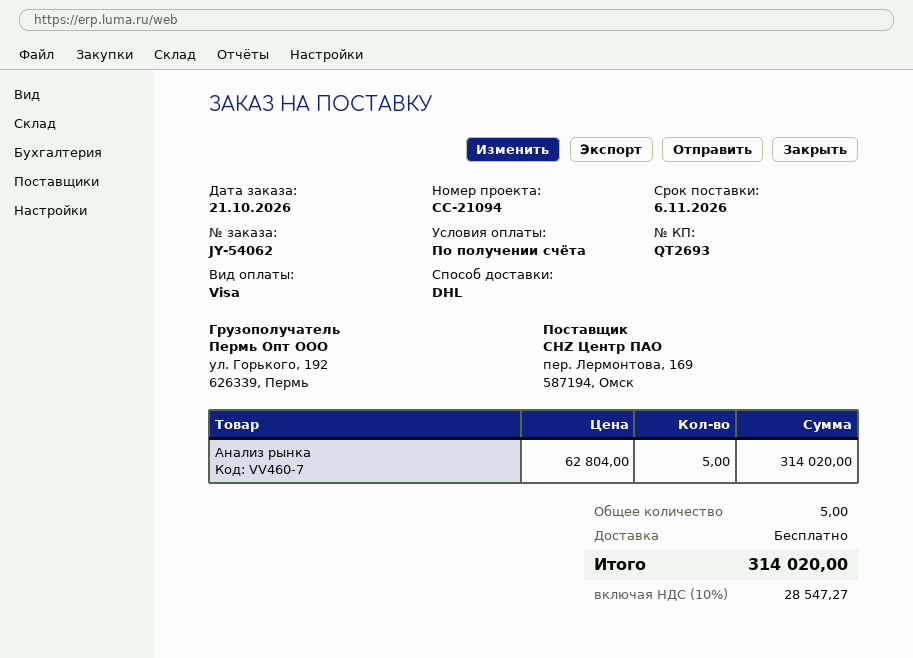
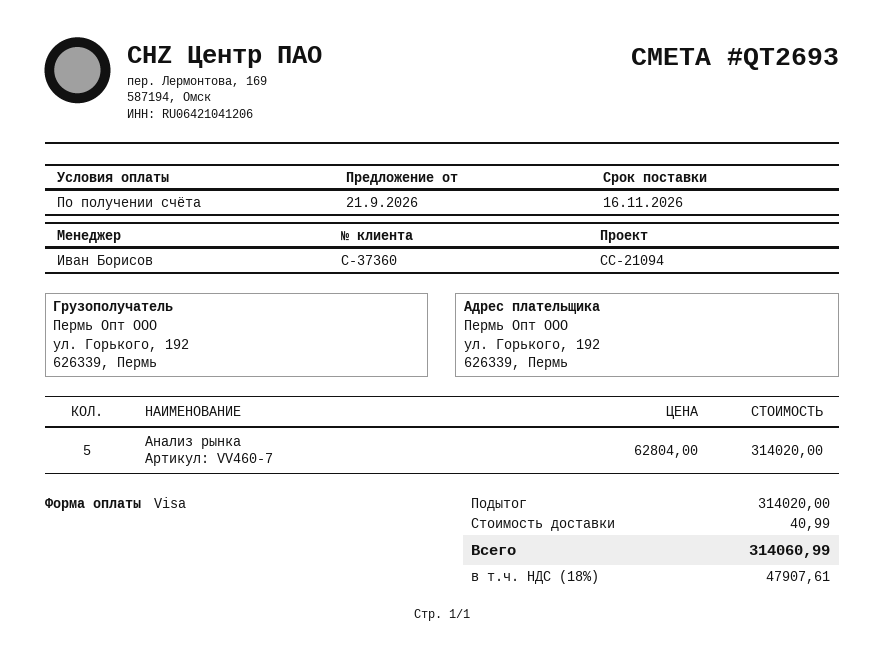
delivery date: 2026-11-06 -> 2026-11-16
shipping: 0.00 -> 40.99
tax: 10% = 28547.27 -> 18% = 47907.61
total: 314020.00 -> 314060.99

